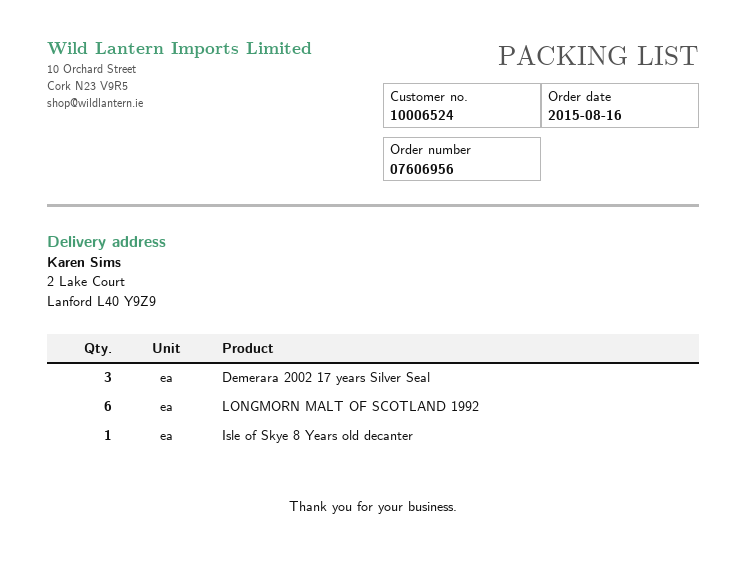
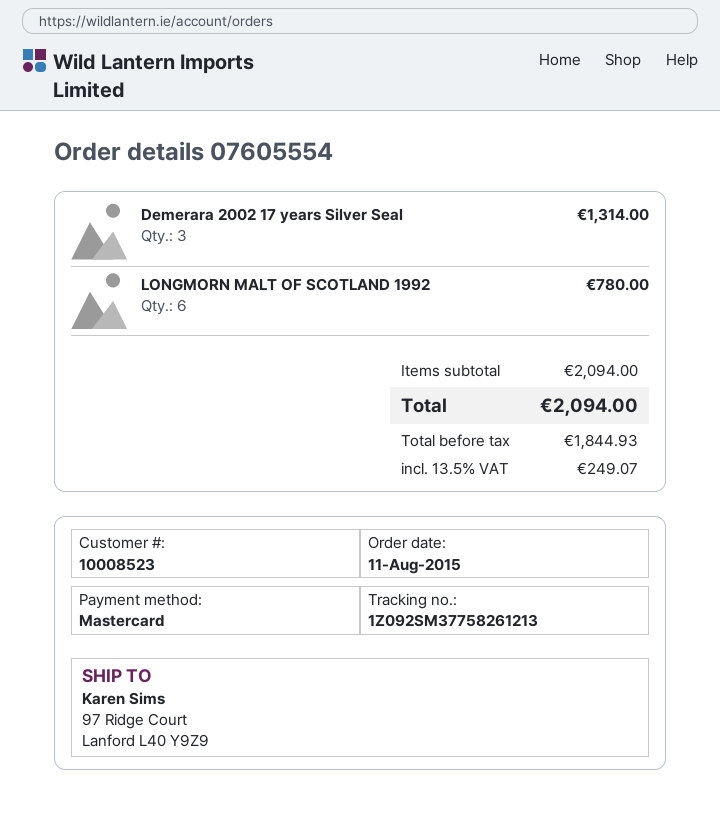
order number: 07606956 -> 07605554
order date: 2015-08-16 -> 2015-08-11
customer number: 10006524 -> 10008523
ship to: 2 Lake Court, Lanford L40 Y9Z9 -> 97 Ridge Court, Lanford L40 Y9Z9
Isle of Skye 8 Years old decanter: 1 -> none

